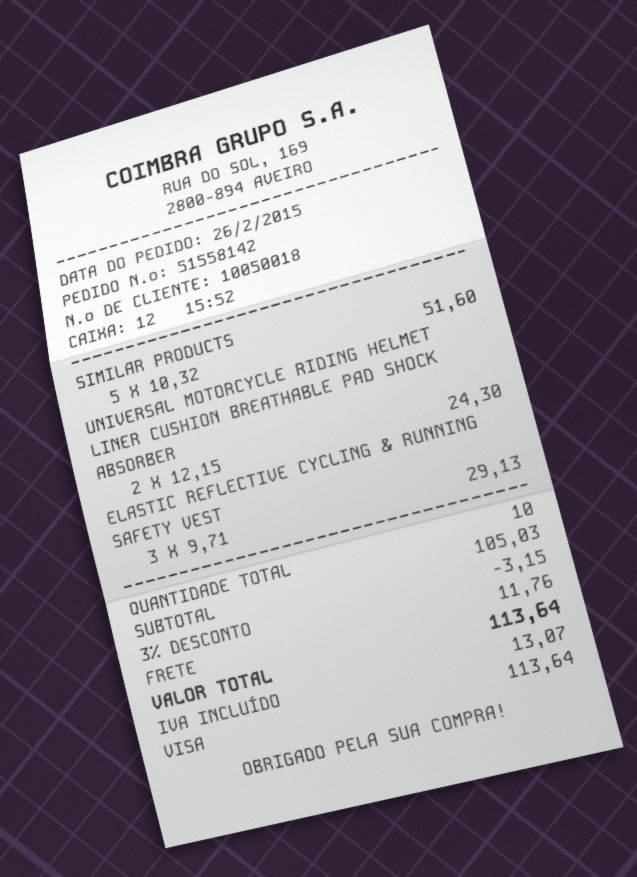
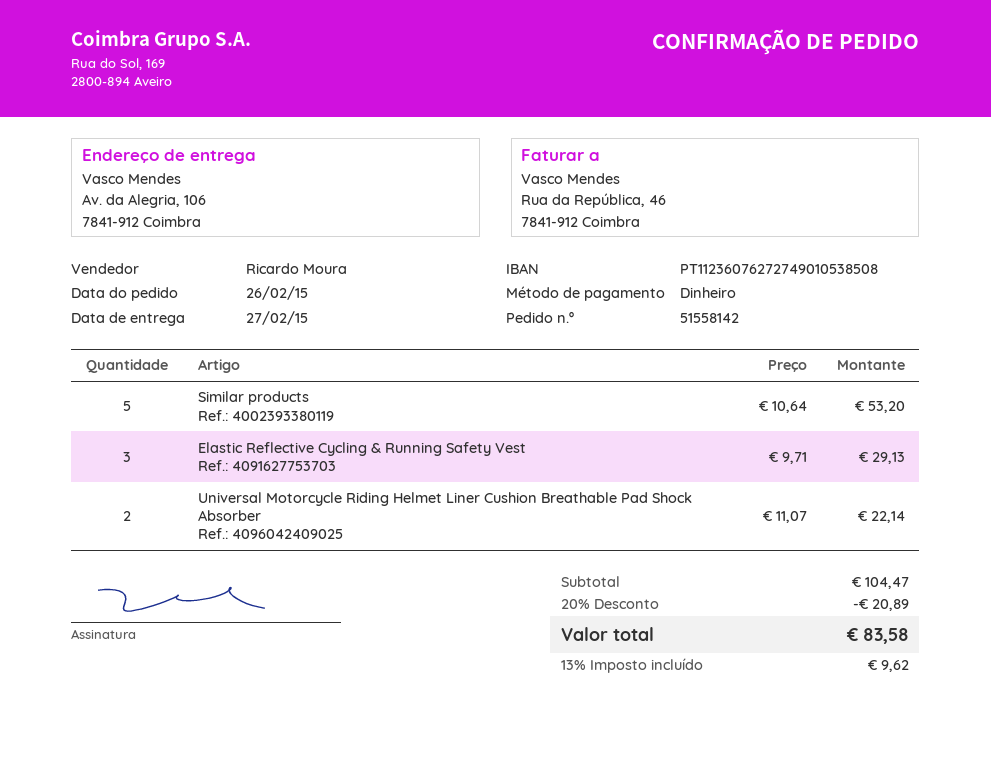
payment method: Visa -> cash
SIMILAR PRODUCTS: 5 x 10.32 = 51.60 -> 5 x 10.64 = 53.20
UNIVERSAL MOTORCYCLE RIDING HELMET LINER CUSHION BREATHABLE PAD SHOCK ABSORBER: 2 x 12.15 = 24.30 -> 2 x 11.07 = 22.14
subtotal: 105.03 -> 104.47
discount: 3% = 3.15 -> 20% = 20.89
shipping: 11.76 -> none
tax: 13.07 -> 9.62
total: 113.64 -> 83.58

